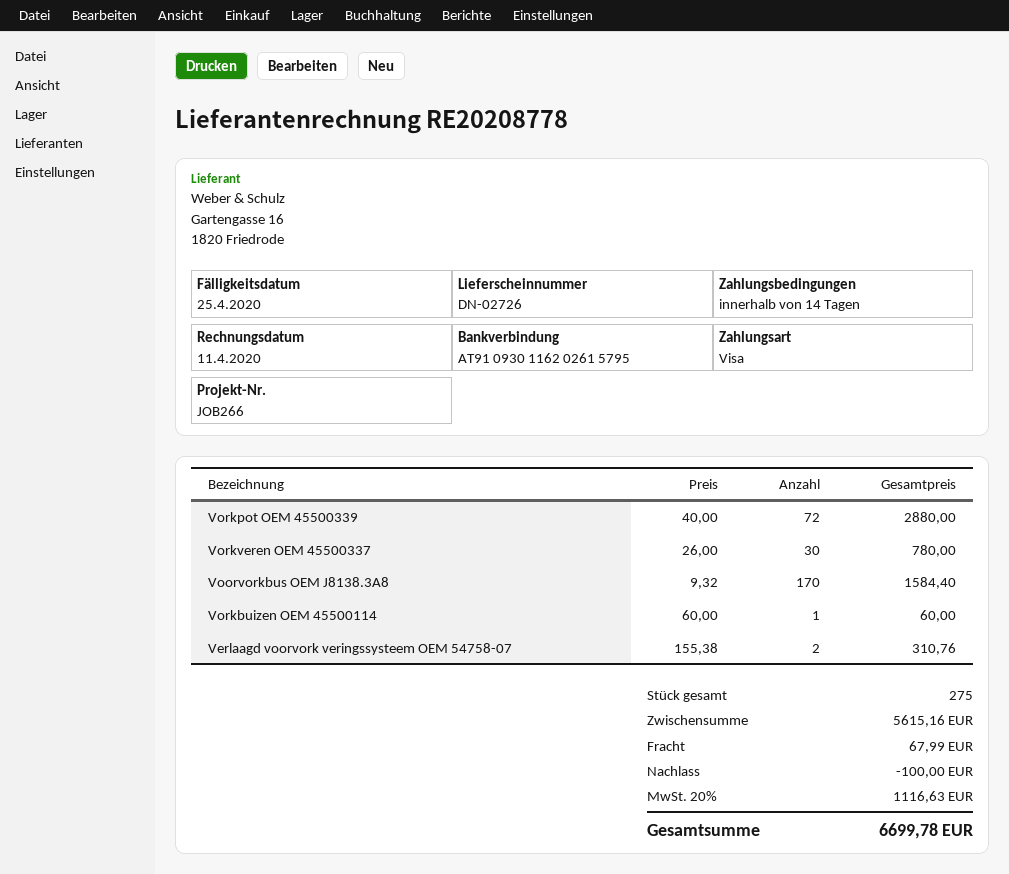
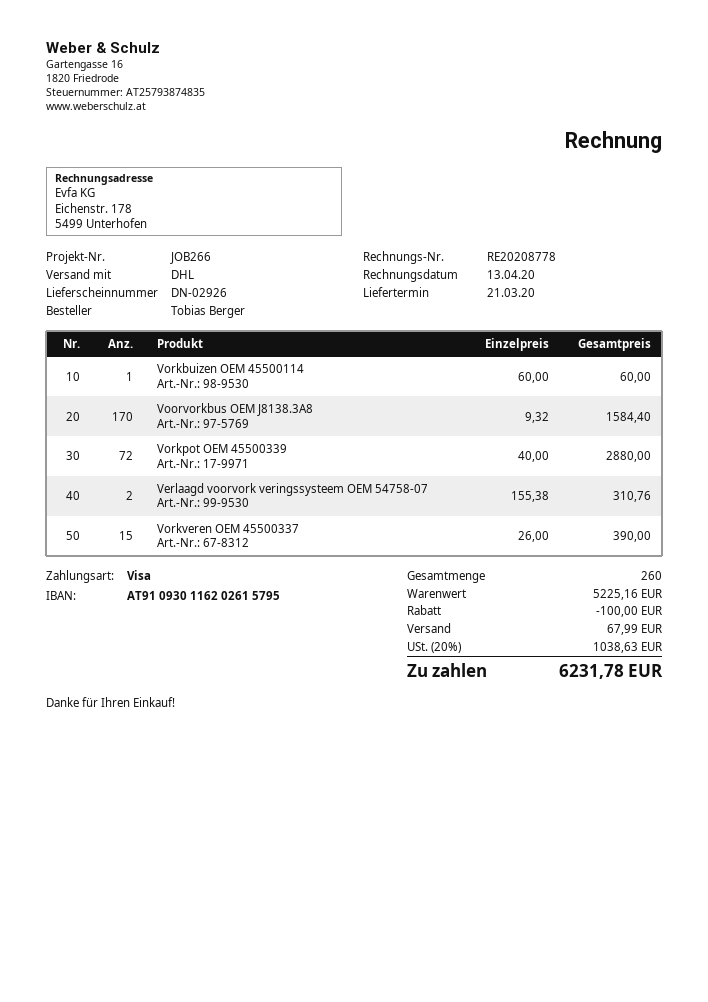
delivery note number: DN-02726 -> DN-02926
invoice date: 2020-04-11 -> 2020-04-13
Vorkveren OEM 45500337: 30 x 26.00 = 780.00 -> 15 x 26.00 = 390.00
total quantity: 275 -> 260
subtotal: 5615.16 -> 5225.16
tax: 20% = 1116.63 -> 20% = 1038.63
total: 6699.78 -> 6231.78

